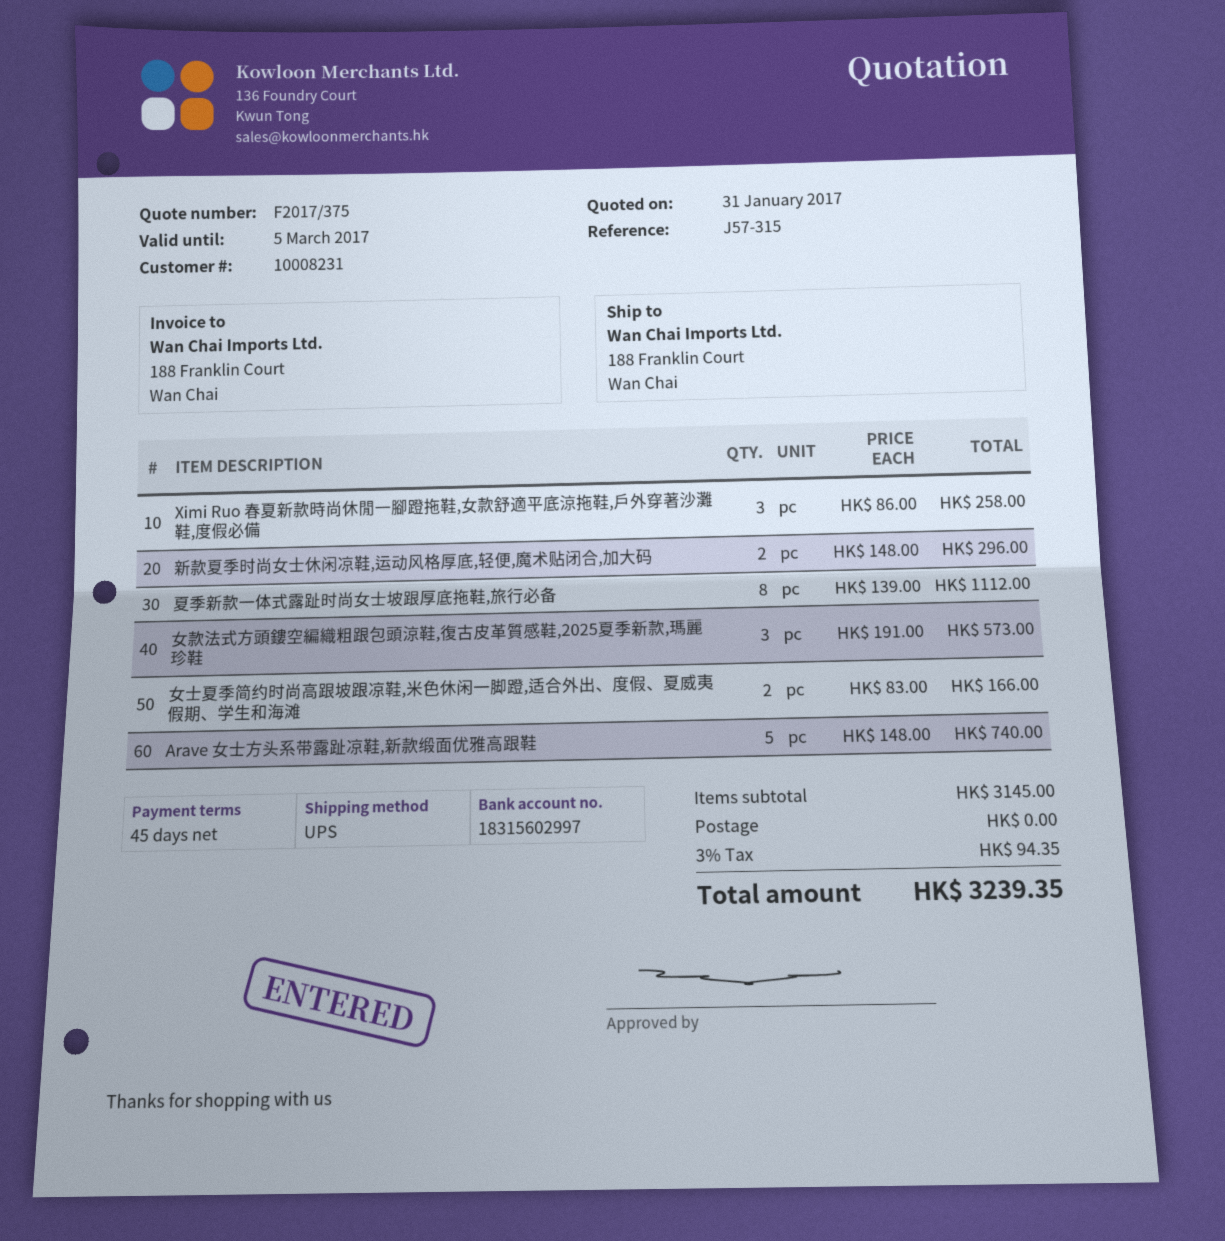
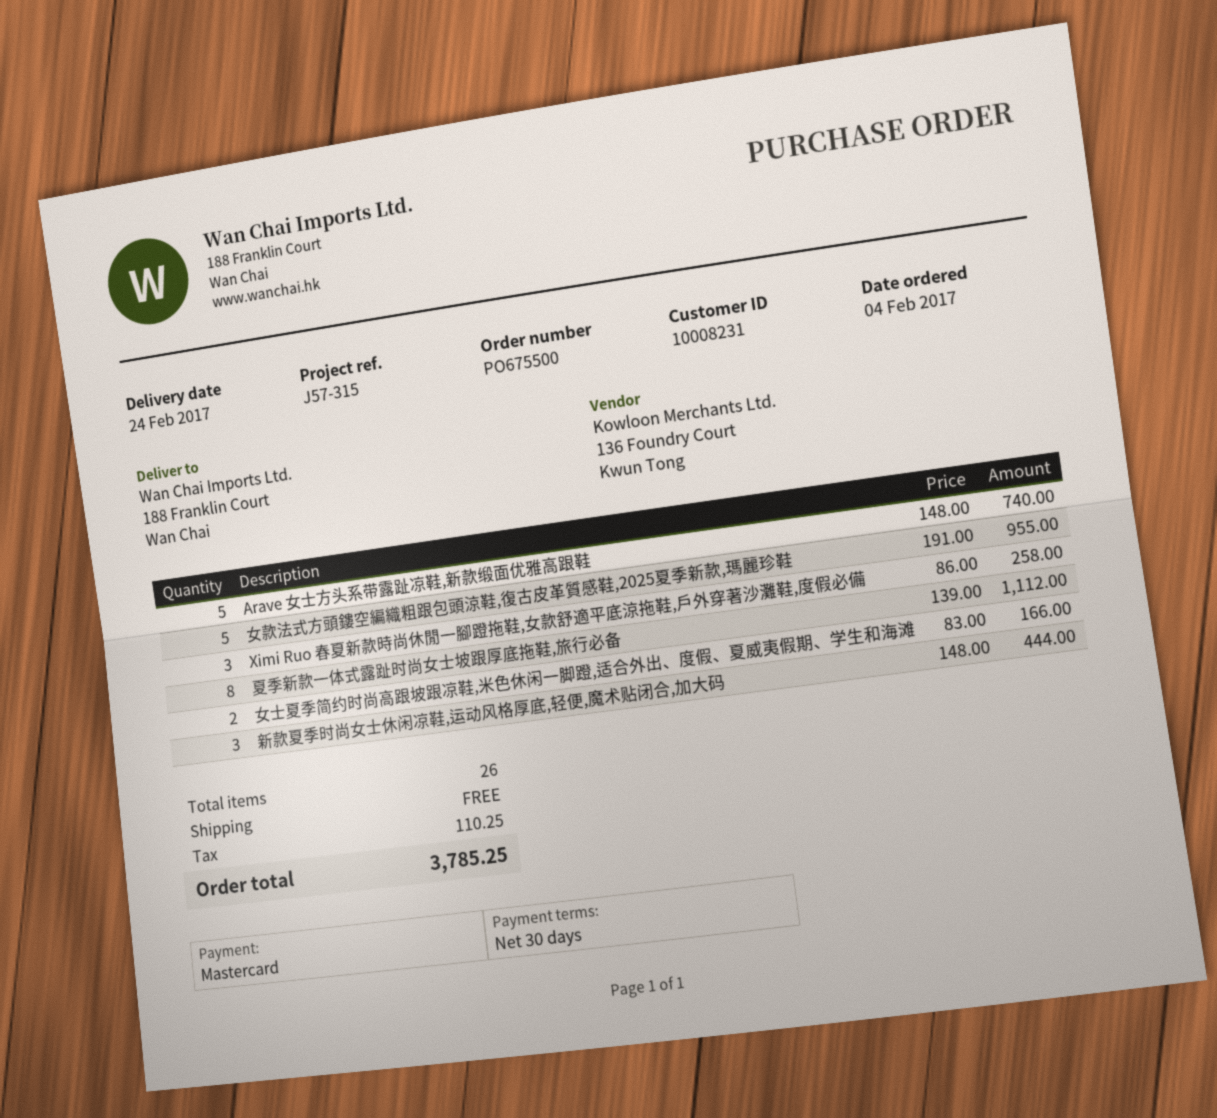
payment terms: 45 days -> 30 days
新款夏季时尚女士休闲凉鞋,运动风格厚底,轻便,魔术贴闭合,加大码: 2 x 148.00 = 296.00 -> 3 x 148.00 = 444.00
女款法式方頭鏤空編織粗跟包頭涼鞋,復古皮革質感鞋,2025夏季新款,瑪麗珍鞋: 3 x 191.00 = 573.00 -> 5 x 191.00 = 955.00
tax: 94.35 -> 110.25
total: 3239.35 -> 3785.25

